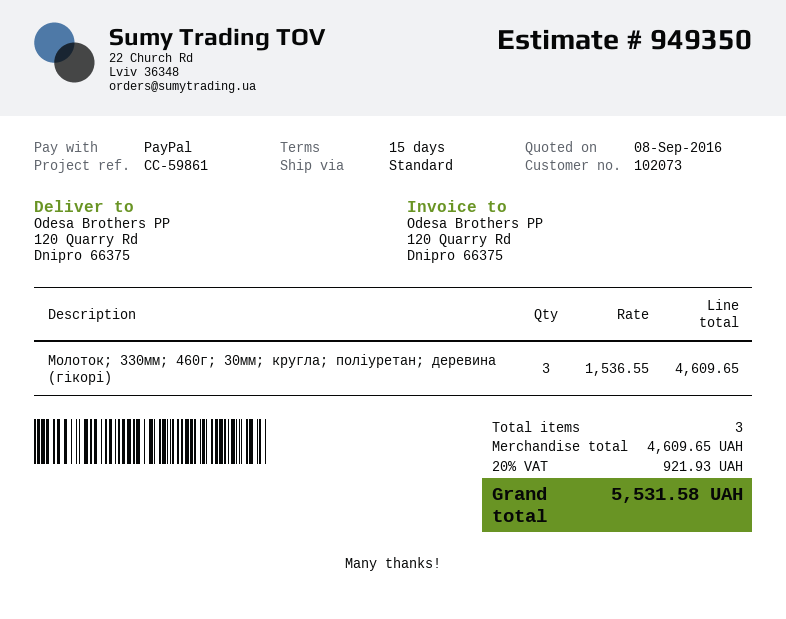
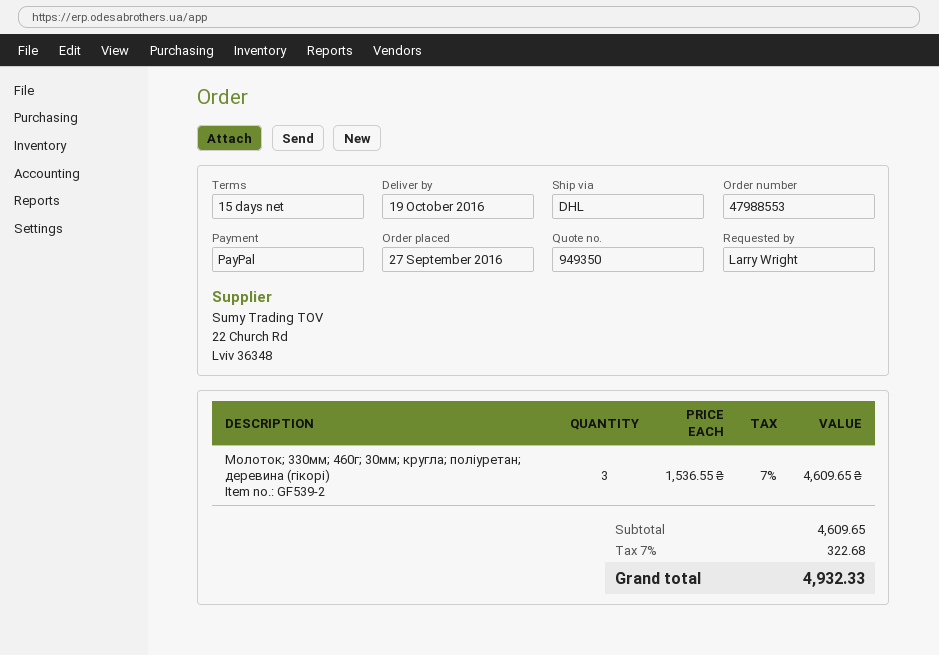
shipping method: standard -> DHL
tax: 20% = 921.93 -> 7% = 322.68
total: 5531.58 -> 4932.33

